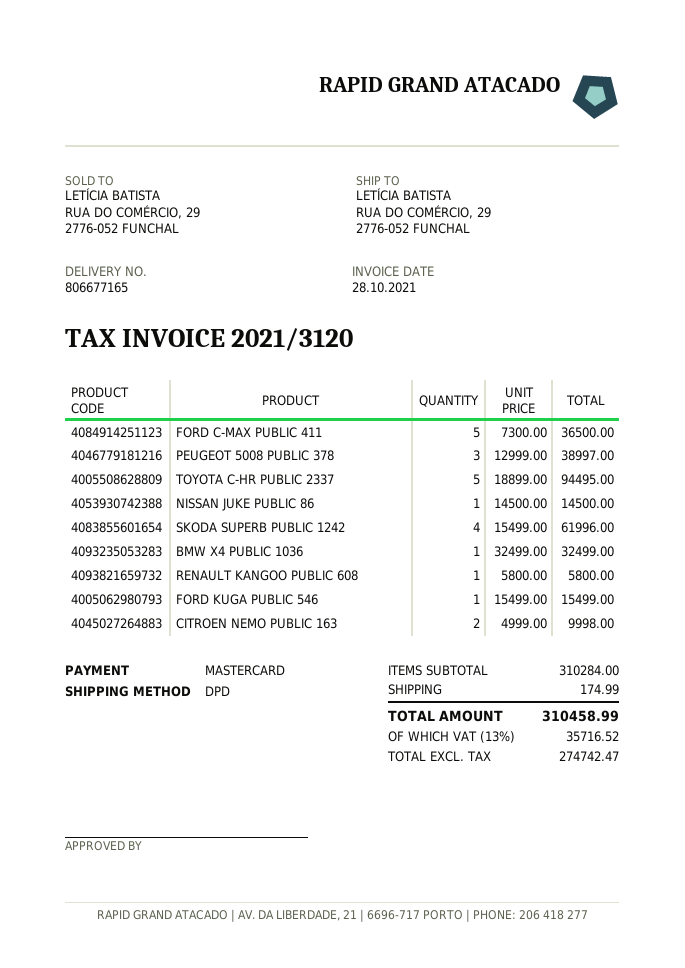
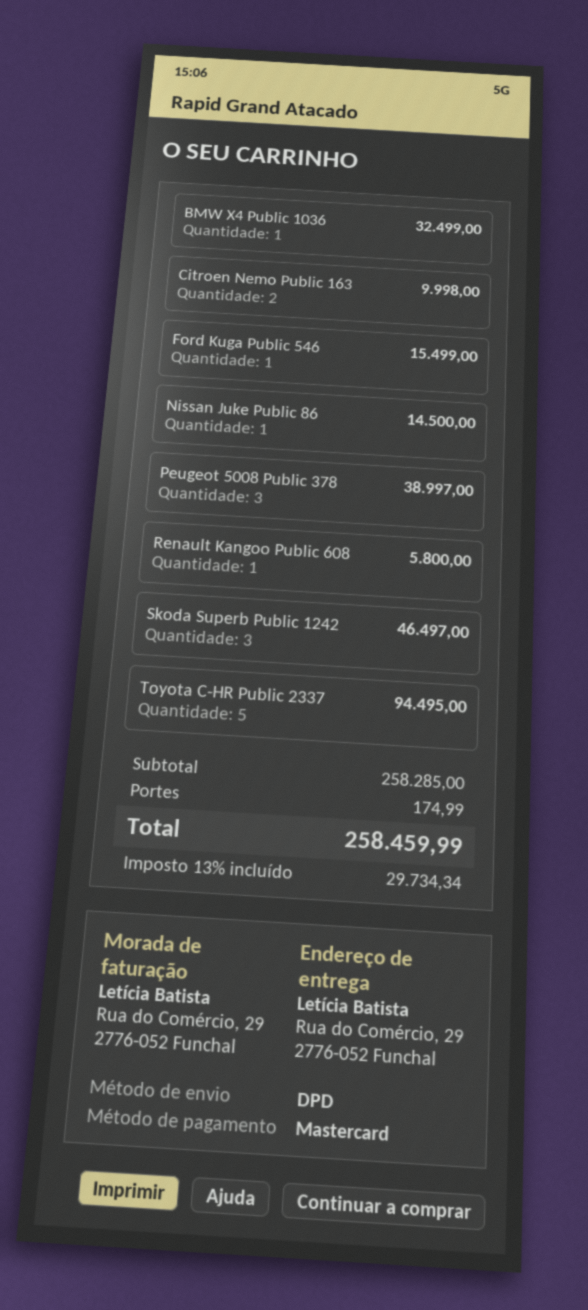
FORD C-MAX PUBLIC 411: 5 for 36500.00 -> none
SKODA SUPERB PUBLIC 1242: 4 for 61996.00 -> 3 for 46497.00
subtotal: 310284.00 -> 258285.00
tax: 13% = 35716.52 -> 13% = 29734.34
total: 310458.99 -> 258459.99

